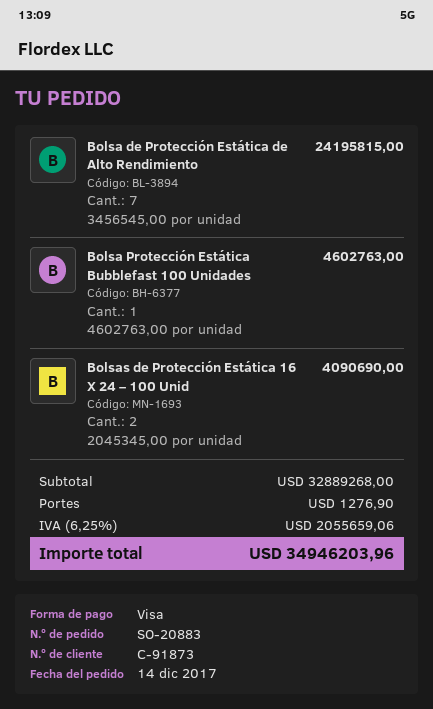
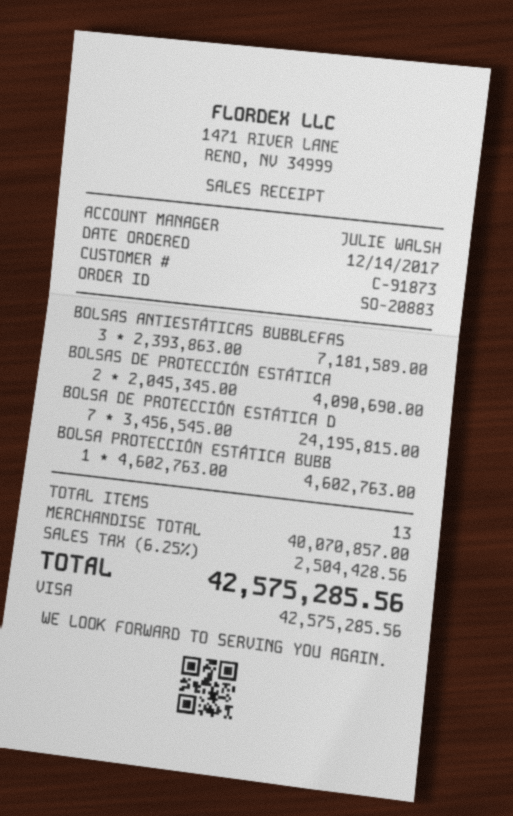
BOLSAS ANTIESTÁTICAS BUBBLEFAS: none -> 3 x 2393863.00 = 7181589.00
subtotal: 32889268.00 -> 40070857.00
shipping: 1276.90 -> none
tax: 6.25% = 2055659.06 -> 6.25% = 2504428.56
total: 34946203.96 -> 42575285.56

